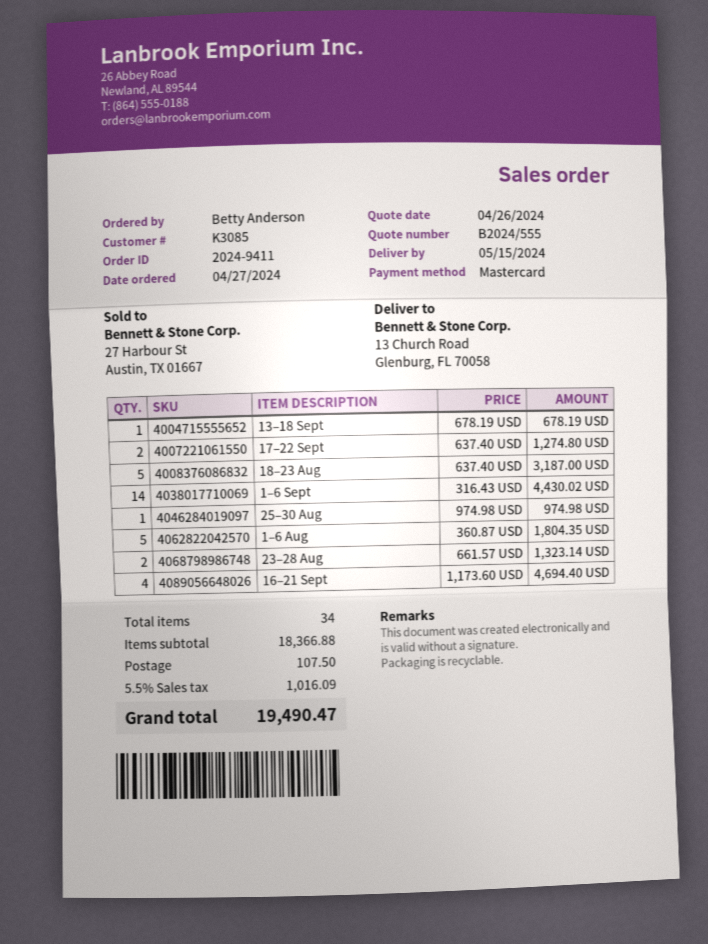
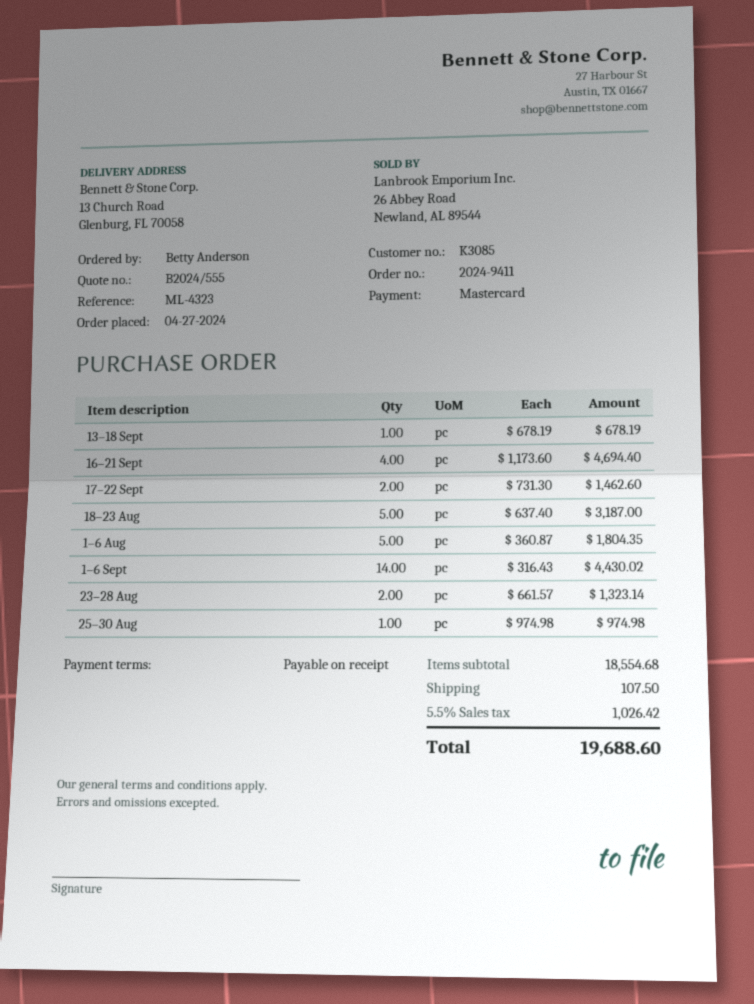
17–22 Sept: 2 x 637.40 = 1274.80 -> 2 x 731.30 = 1462.60
subtotal: 18366.88 -> 18554.68
tax: 5.5% = 1016.09 -> 5.5% = 1026.42
total: 19490.47 -> 19688.60

